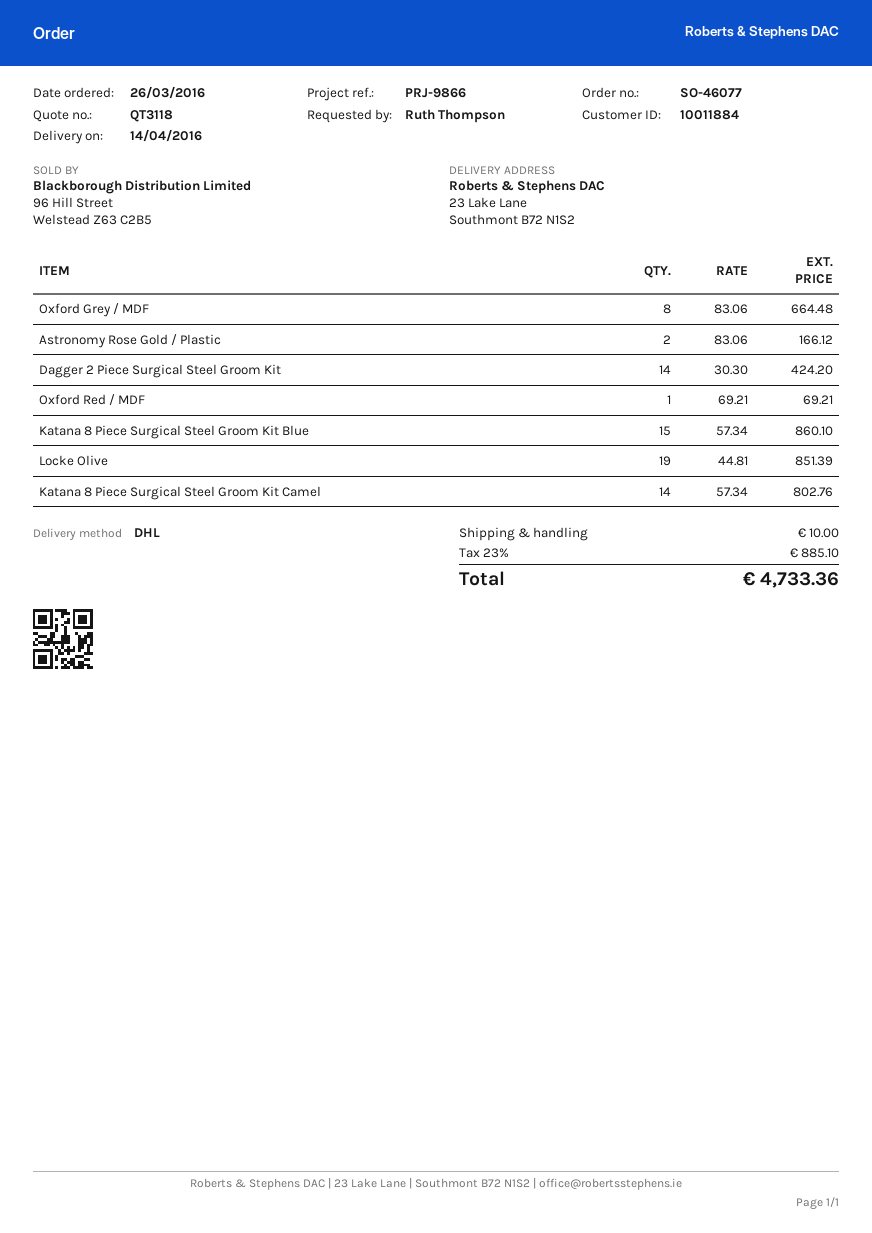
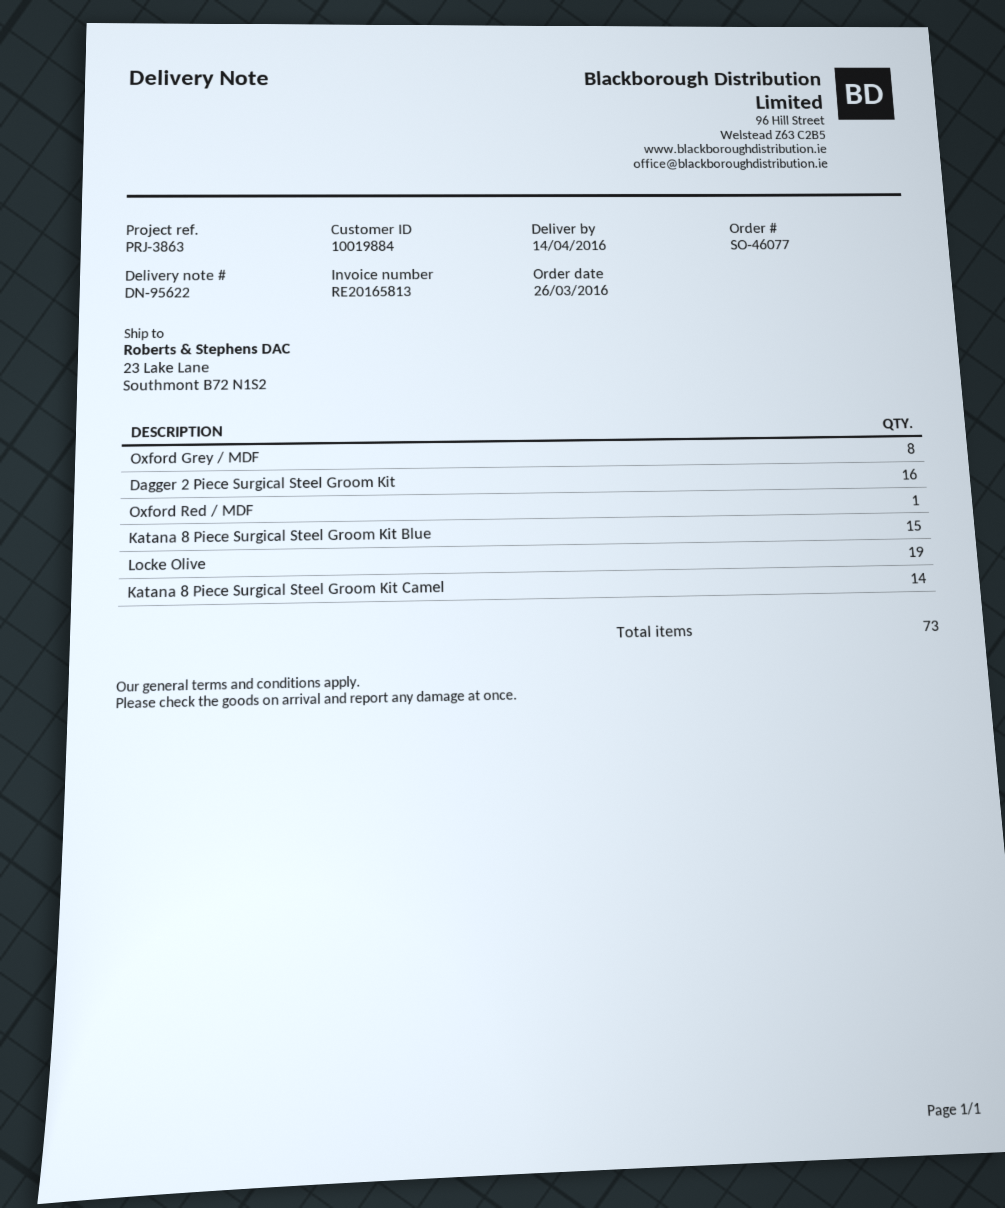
customer number: 10011884 -> 10019884
reference: PRJ-9866 -> PRJ-3863
Astronomy Rose Gold / Plastic: 2 -> none
Dagger 2 Piece Surgical Steel Groom Kit: 14 -> 16

